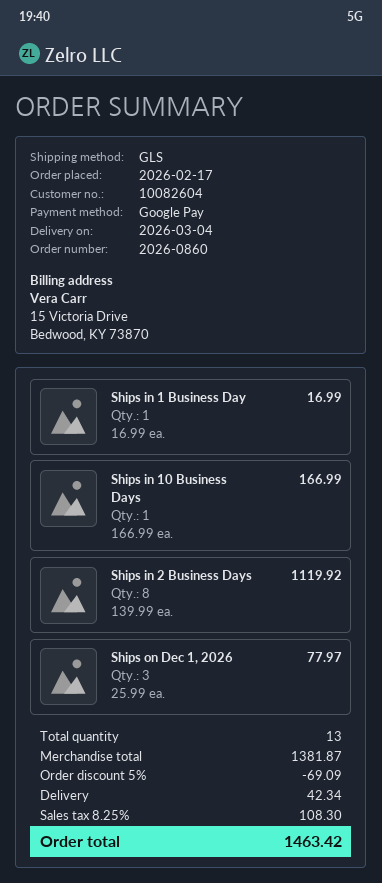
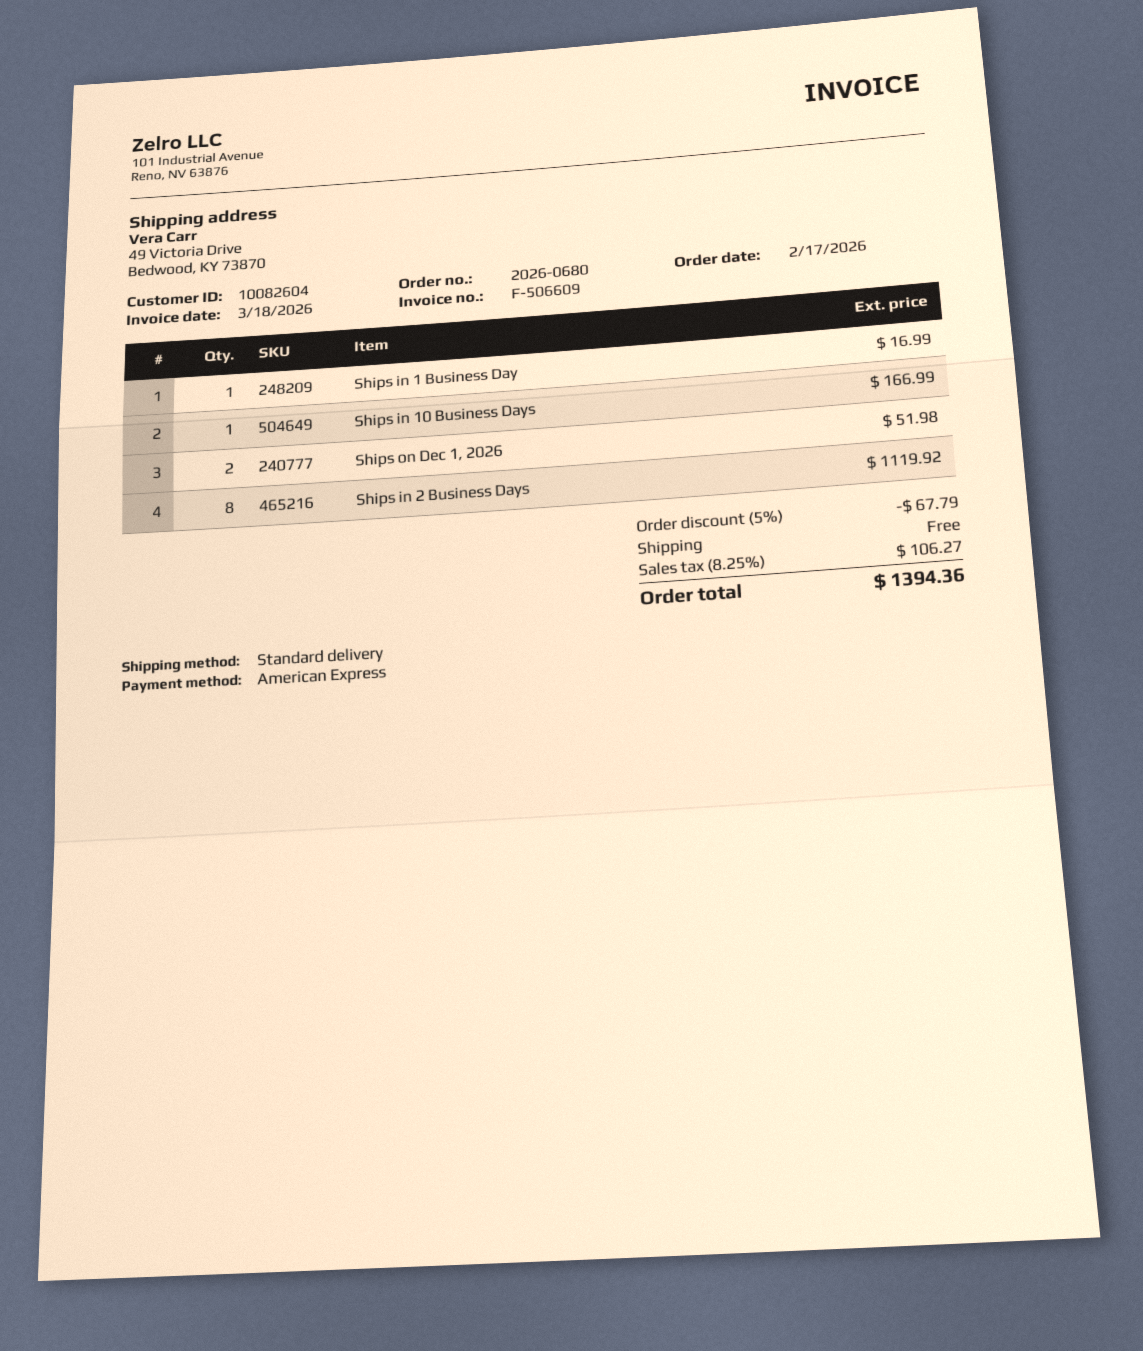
order number: 2026-0860 -> 2026-0680
payment method: Google Pay -> American Express
shipping method: GLS -> standard
Ships on Dec 1, 2026: 3 for 77.97 -> 2 for 51.98
discount: 5% = 69.09 -> 5% = 67.79
shipping: 42.34 -> 0.00
tax: 8.25% = 108.30 -> 8.25% = 106.27
total: 1463.42 -> 1394.36

